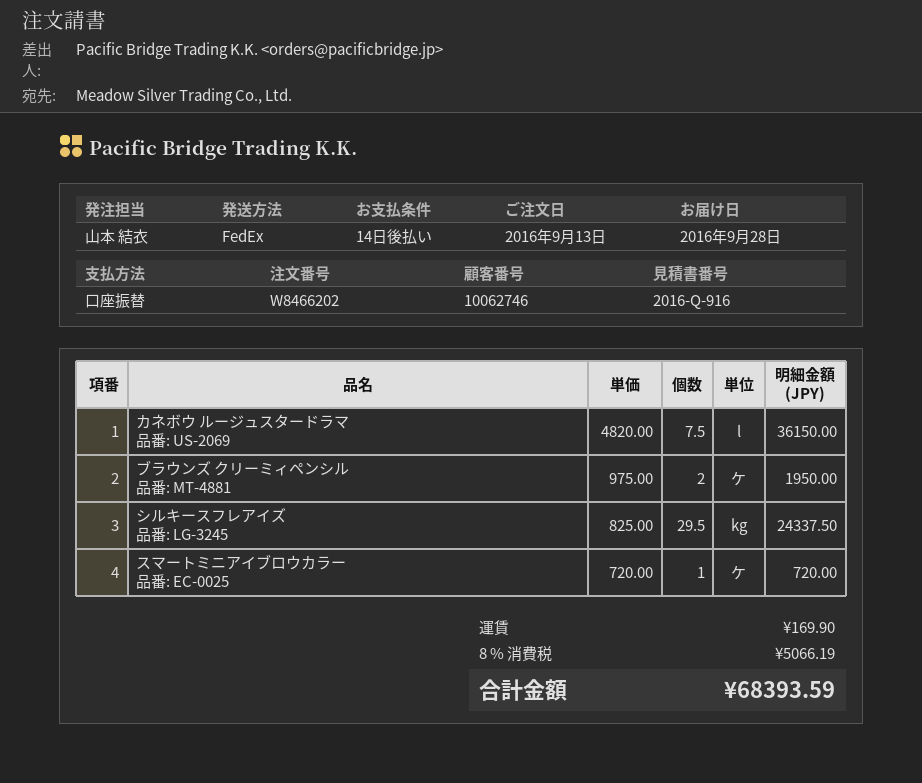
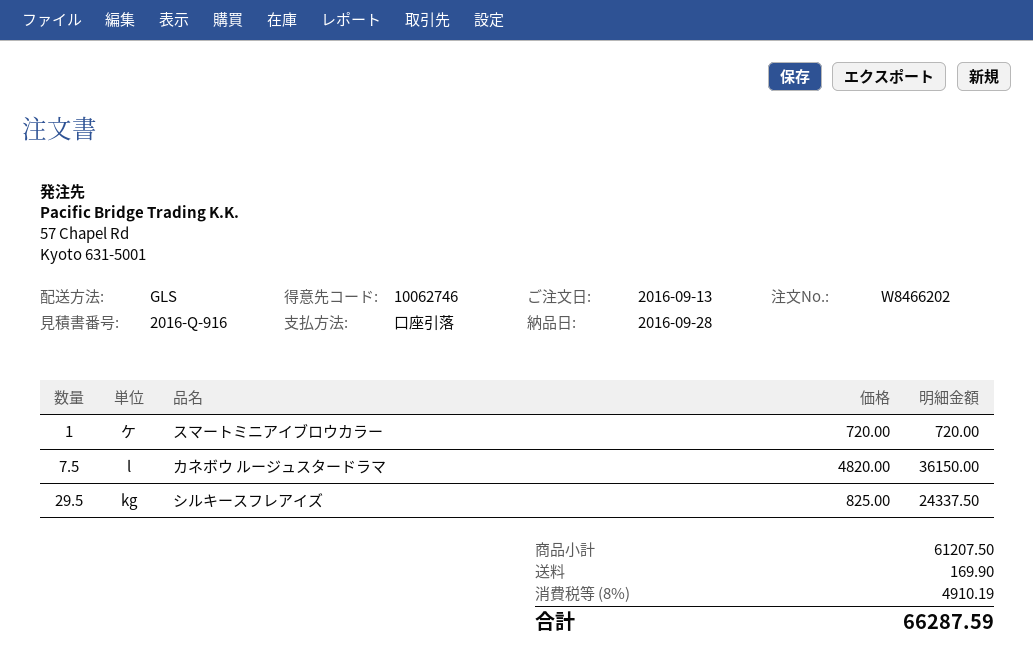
shipping method: FedEx -> GLS
ブラウンズ クリーミィペンシル: 2 x 975.00 = 1950.00 -> none
tax: 8% = 5066.19 -> 8% = 4910.19
total: 68393.59 -> 66287.59

